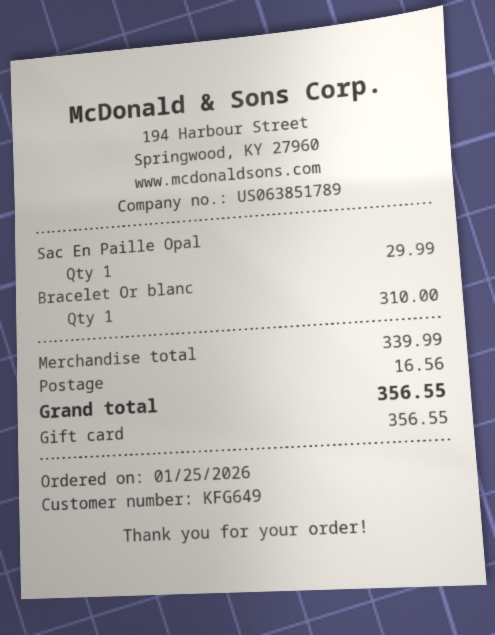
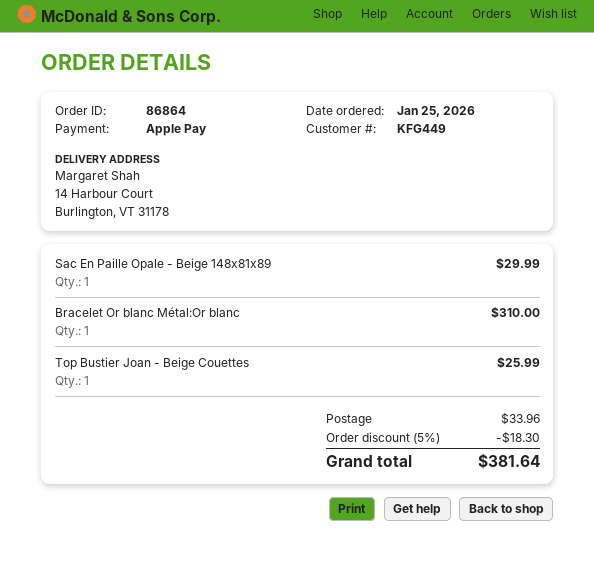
customer number: KFG649 -> KFG449
payment method: gift card -> Apple Pay
Top Bustier Joan - Beige Couettes: none -> 1 for 25.99
discount: none -> 5% = 18.30
shipping: 16.56 -> 33.96
total: 356.55 -> 381.64

